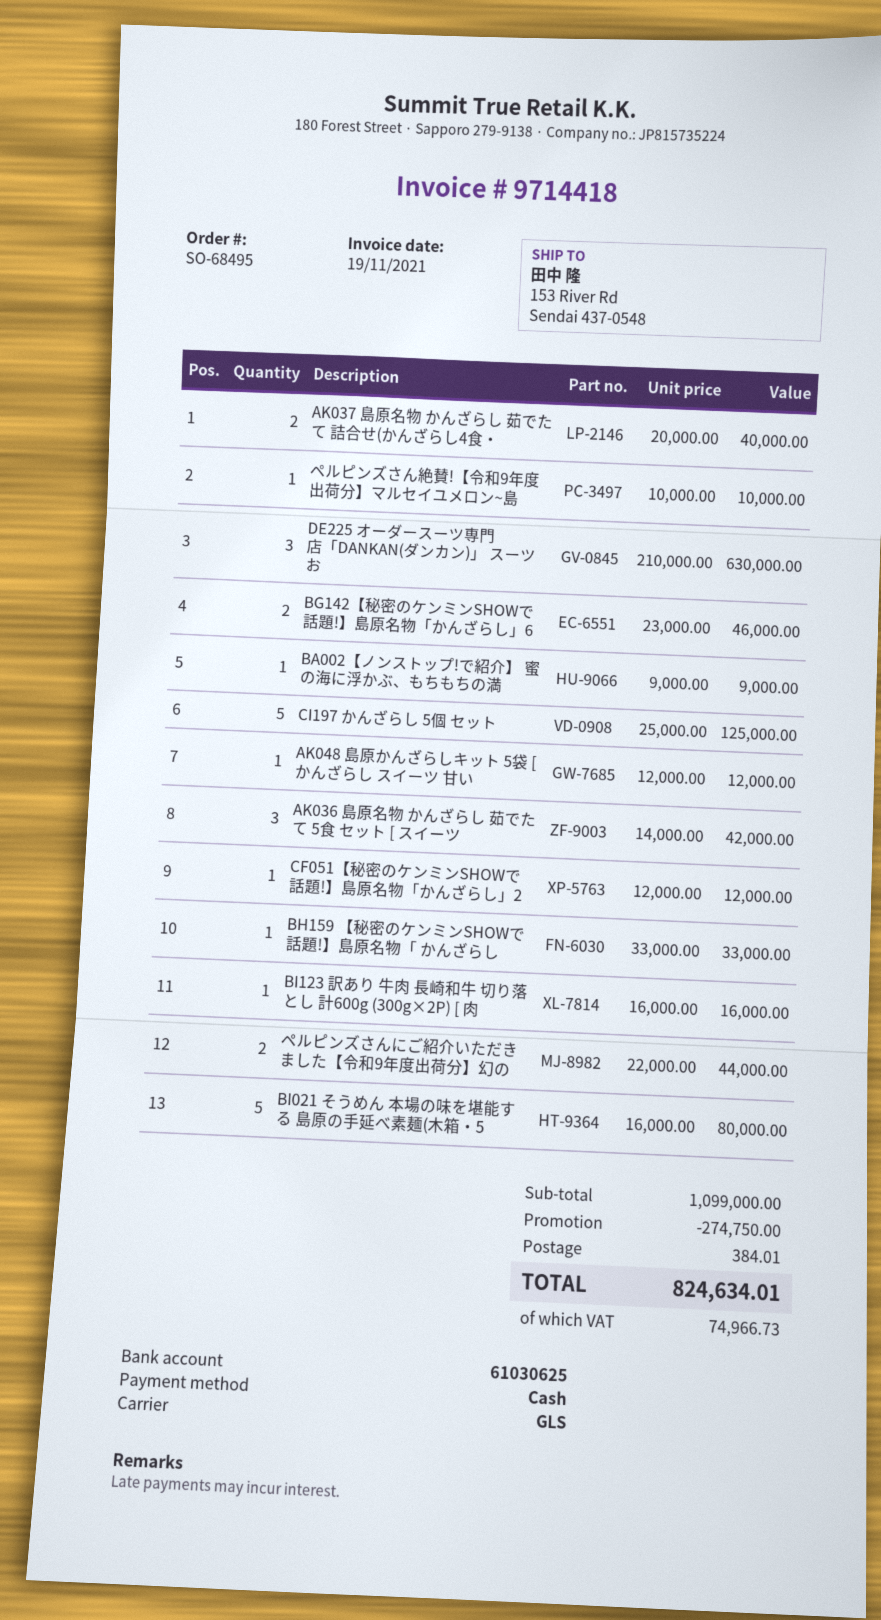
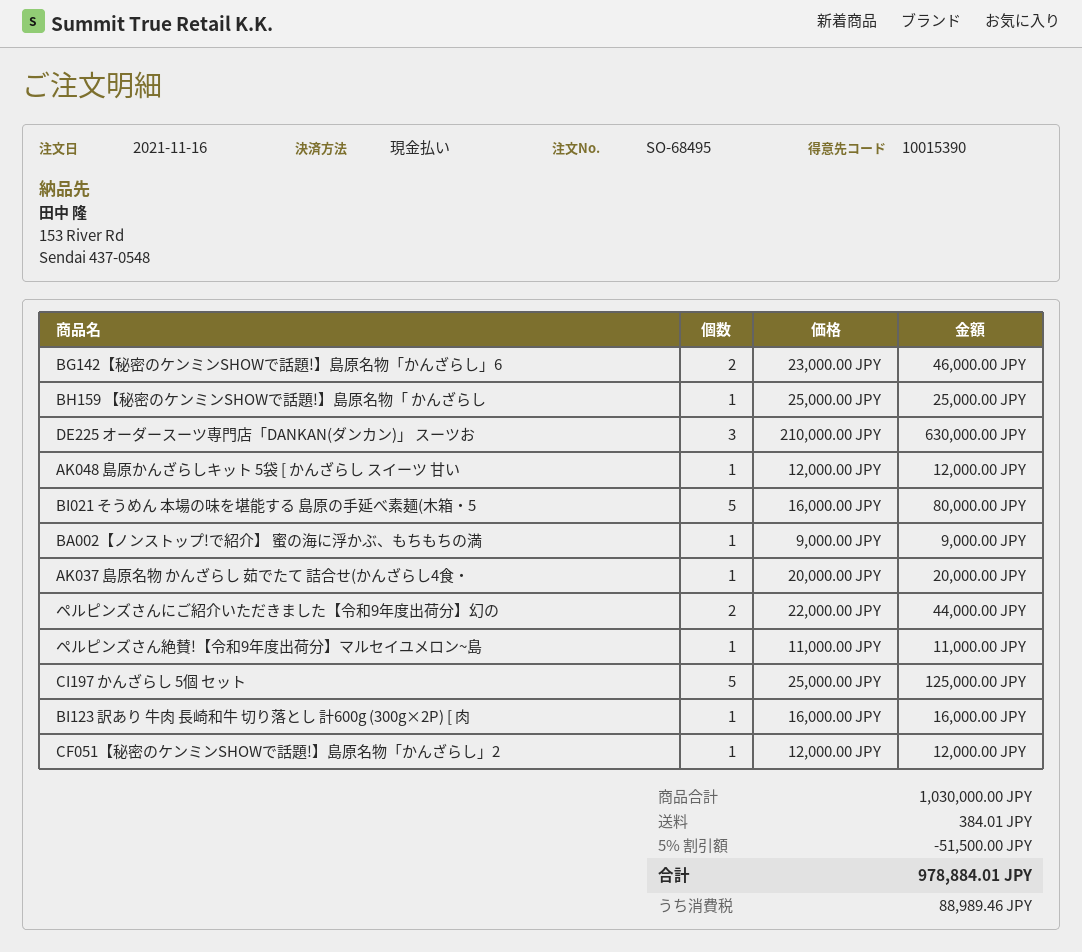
AK037 島原名物 かんざらし 茹でたて 詰合せ(かんざらし4食・: 2 x 20000.00 = 40000.00 -> 1 x 20000.00 = 20000.00
ペルピンズさん絶賛!【令和9年度出荷分】マルセイユメロン~島: 1 x 10000.00 = 10000.00 -> 1 x 11000.00 = 11000.00
AK036 島原名物 かんざらし 茹でたて 5食 セット [ スイーツ: 3 x 14000.00 = 42000.00 -> none
BH159 【秘密のケンミンSHOWで話題!】島原名物「 かんざらし: 1 x 33000.00 = 33000.00 -> 1 x 25000.00 = 25000.00
subtotal: 1099000.00 -> 1030000.00
discount: 274750.00 -> 51500.00
tax: 74966.73 -> 88989.46
total: 824634.01 -> 978884.01

